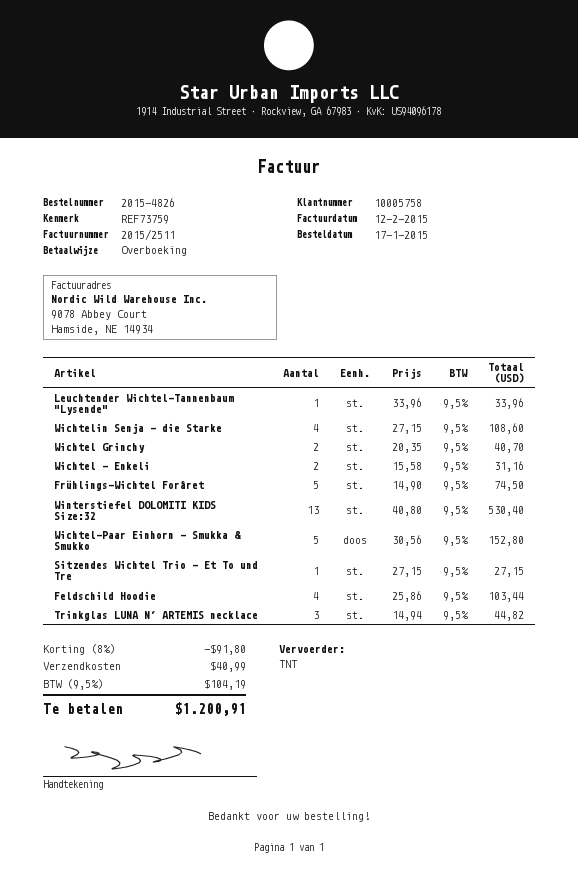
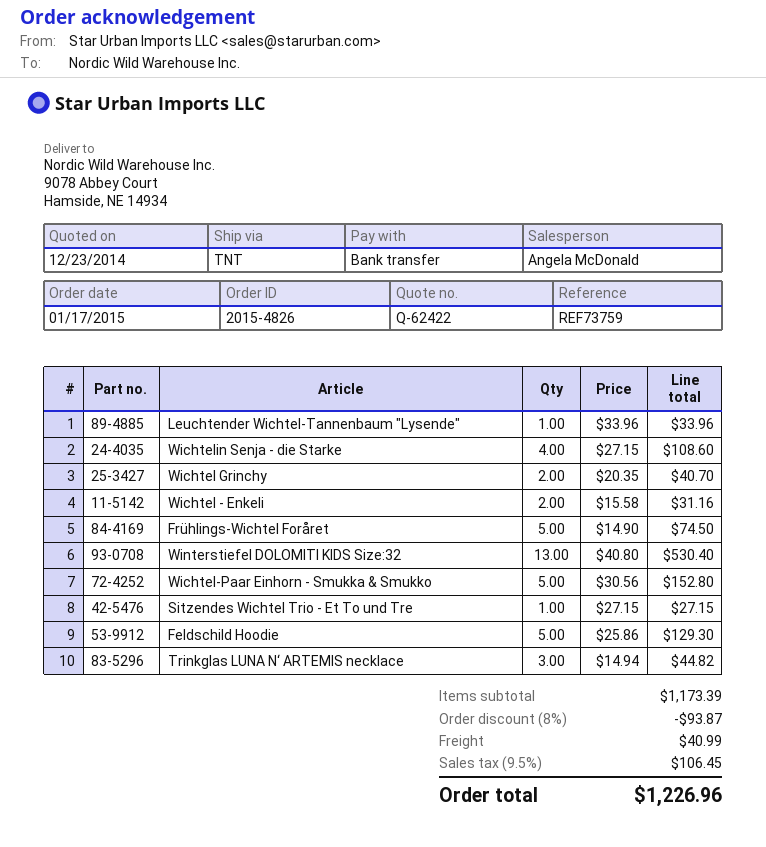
Feldschild Hoodie: 4 x 25.86 = 103.44 -> 5 x 25.86 = 129.30
discount: 8% = 91.80 -> 8% = 93.87
tax: 9.5% = 104.19 -> 9.5% = 106.45
total: 1200.91 -> 1226.96

